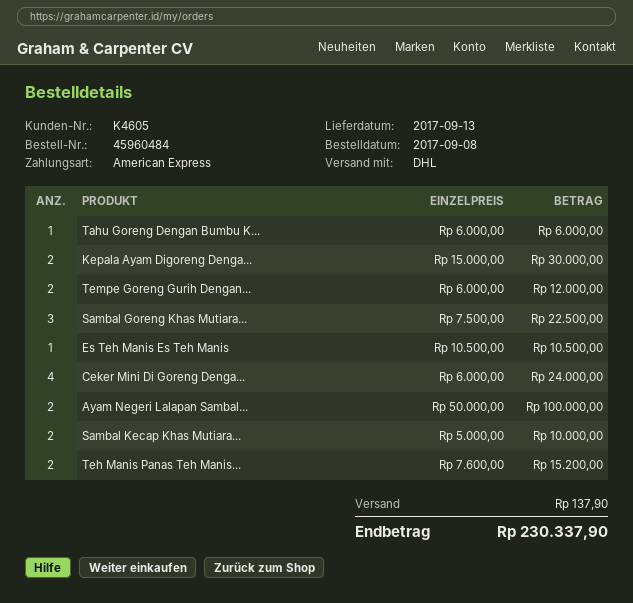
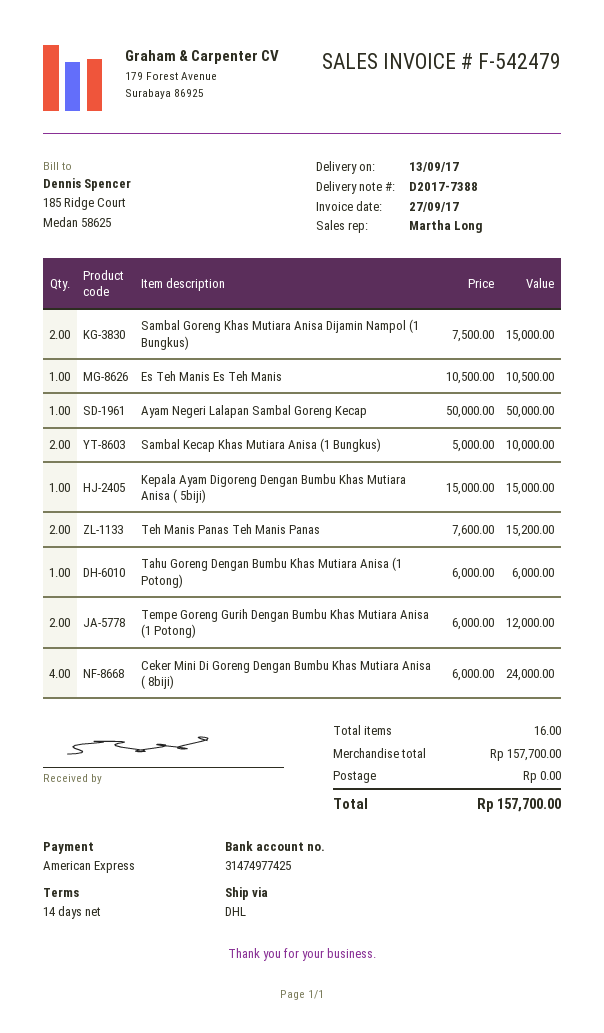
Kepala Ayam Digoreng Denga...: 2 x 15000.00 = 30000.00 -> 1 x 15000.00 = 15000.00
Sambal Goreng Khas Mutiara...: 3 x 7500.00 = 22500.00 -> 2 x 7500.00 = 15000.00
Ayam Negeri Lalapan Sambal...: 2 x 50000.00 = 100000.00 -> 1 x 50000.00 = 50000.00
shipping: 137.90 -> 0.00
total: 230337.90 -> 157700.00

